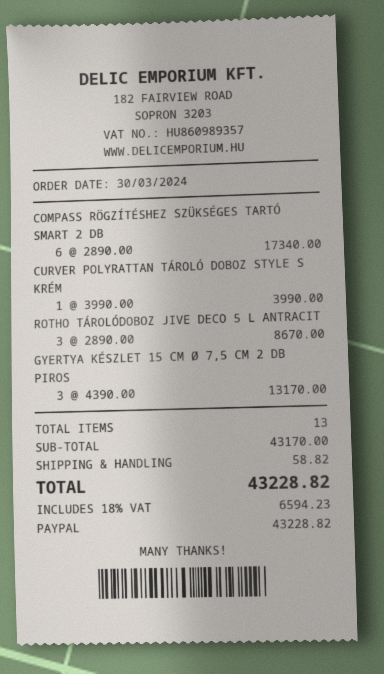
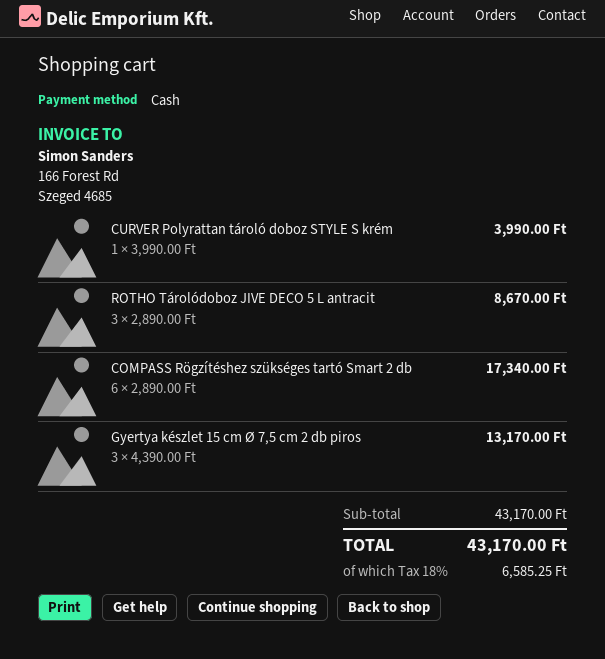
payment method: PayPal -> cash
shipping: 58.82 -> none
tax: 18% = 6594.23 -> 18% = 6585.25
total: 43228.82 -> 43170.00

